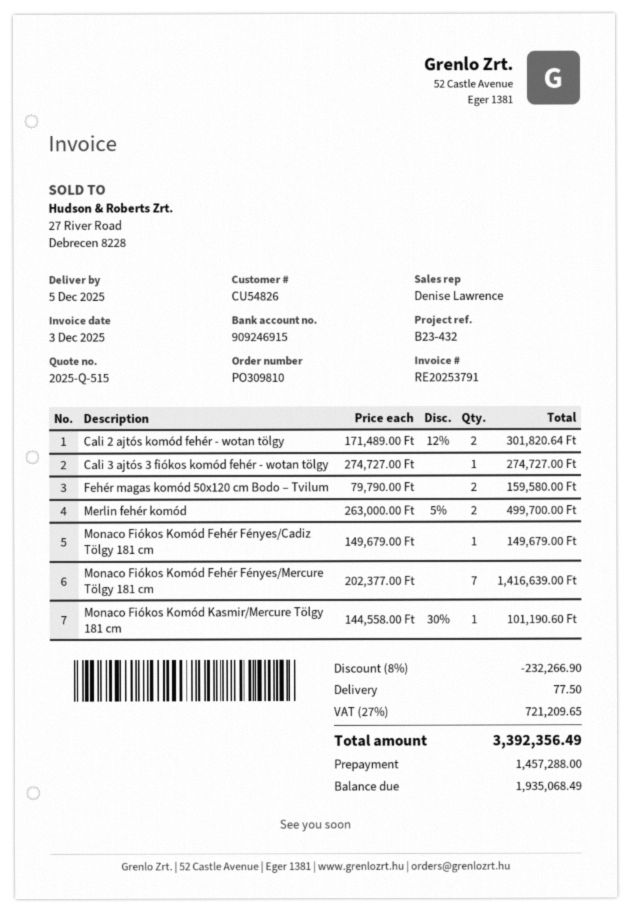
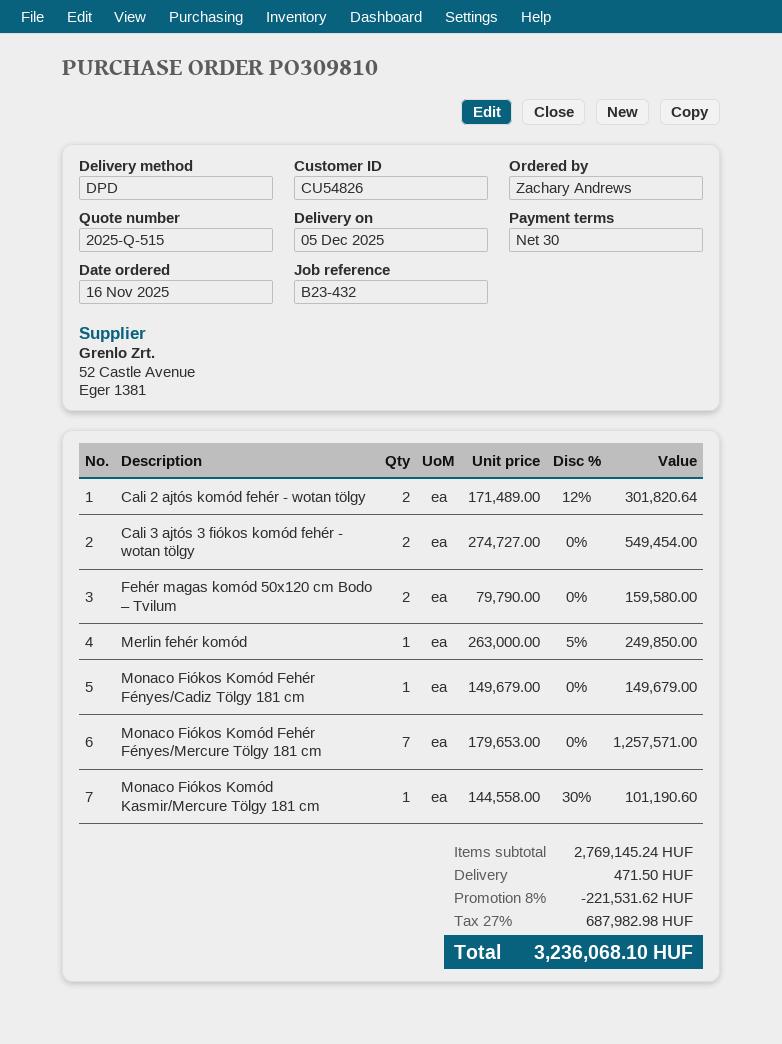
Cali 3 ajtós 3 fiókos komód fehér - wotan tölgy: 1 x 274727.00 = 274727.00 -> 2 x 274727.00 = 549454.00
Merlin fehér komód: 2 x 263000.00 - 5% = 499700.00 -> 1 x 263000.00 - 5% = 249850.00
Monaco Fiókos Komód Fehér Fényes/Mercure Tölgy 181 cm: 7 x 202377.00 = 1416639.00 -> 7 x 179653.00 = 1257571.00
discount: 8% = 232266.90 -> 8% = 221531.62
shipping: 77.50 -> 471.50
tax: 27% = 721209.65 -> 27% = 687982.98
total: 3392356.49 -> 3236068.10

